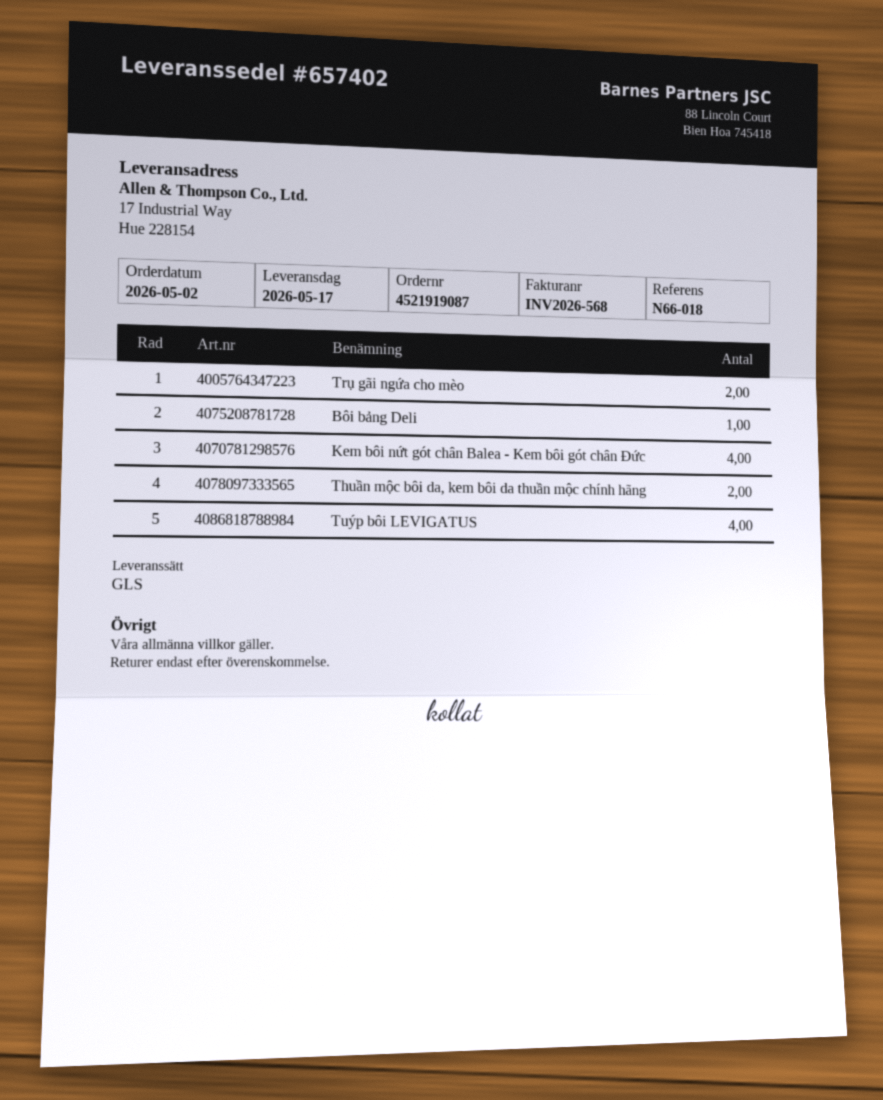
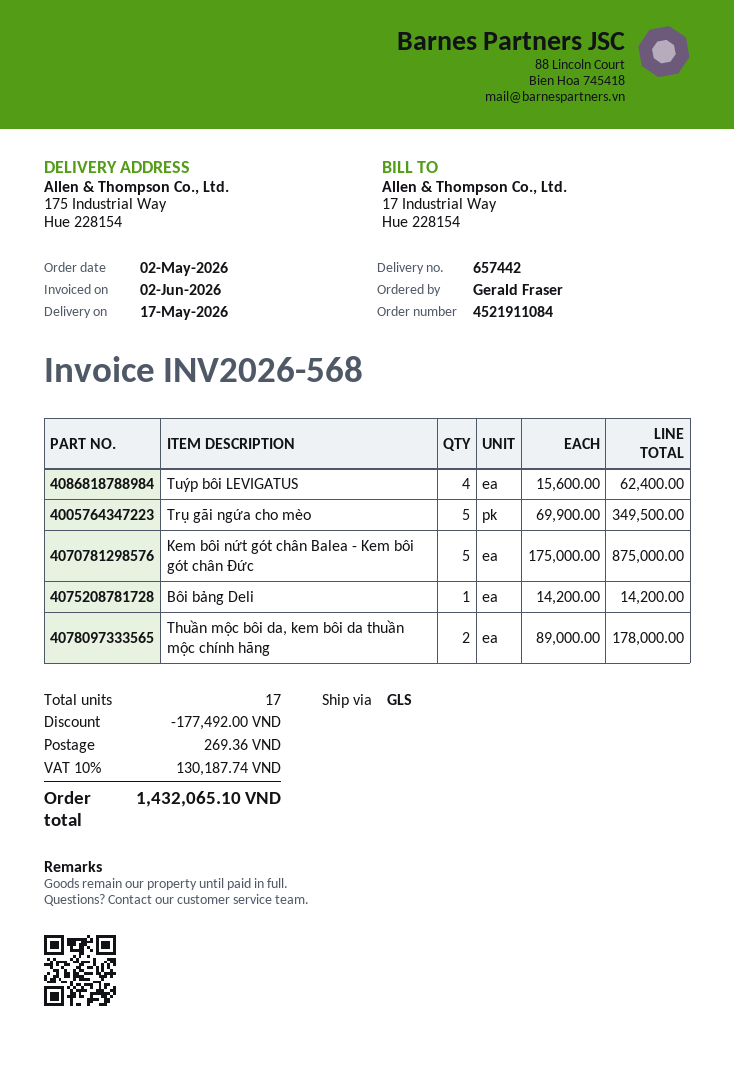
order number: 4521919087 -> 4521911084
delivery note number: 657402 -> 657442
ship to: 17 Industrial Way, Hue 228154 -> 175 Industrial Way, Hue 228154
Trụ gãi ngứa cho mèo: 2 -> 5
Kem bôi nứt gót chân Balea - Kem bôi gót chân Đức: 4 -> 5

